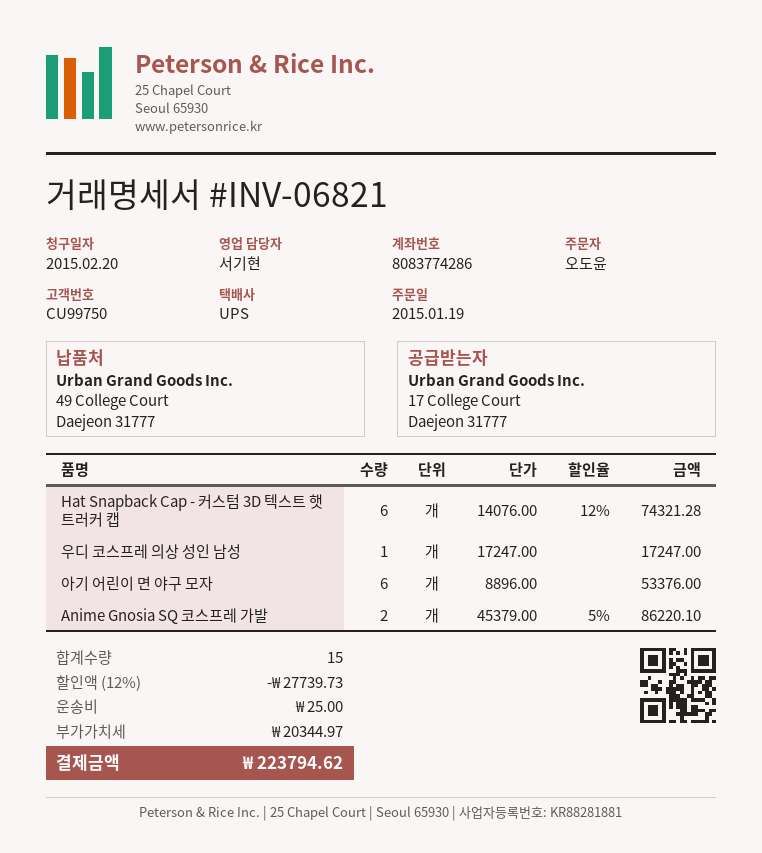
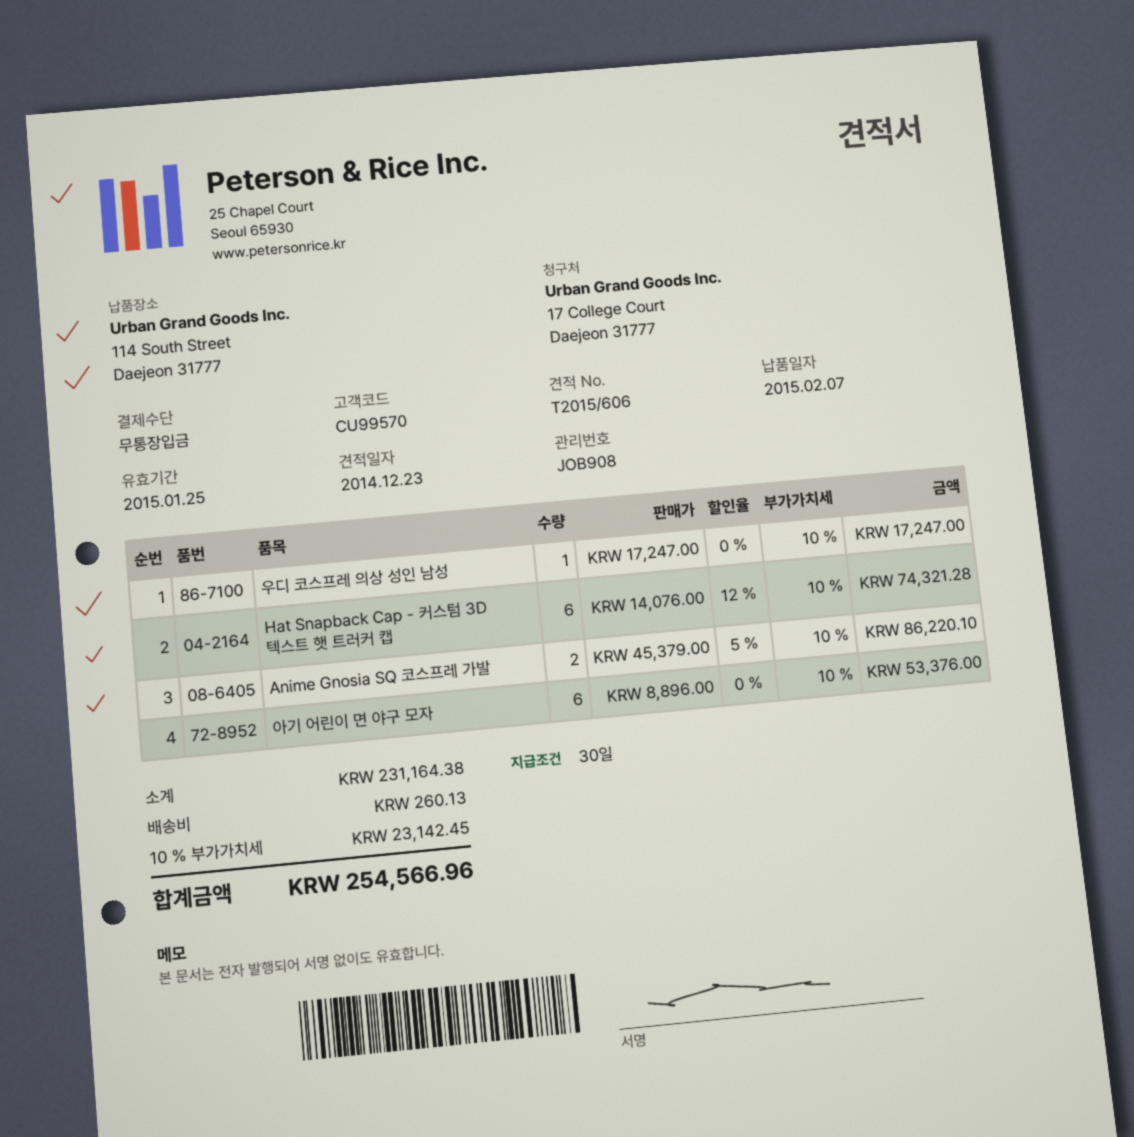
customer number: CU99750 -> CU99570
ship to: 49 College Court, Daejeon 31777 -> 114 South Street, Daejeon 31777
discount: 12% = 27739.73 -> none
shipping: 25.00 -> 260.13
tax: 20344.97 -> 23142.45
total: 223794.62 -> 254566.96

